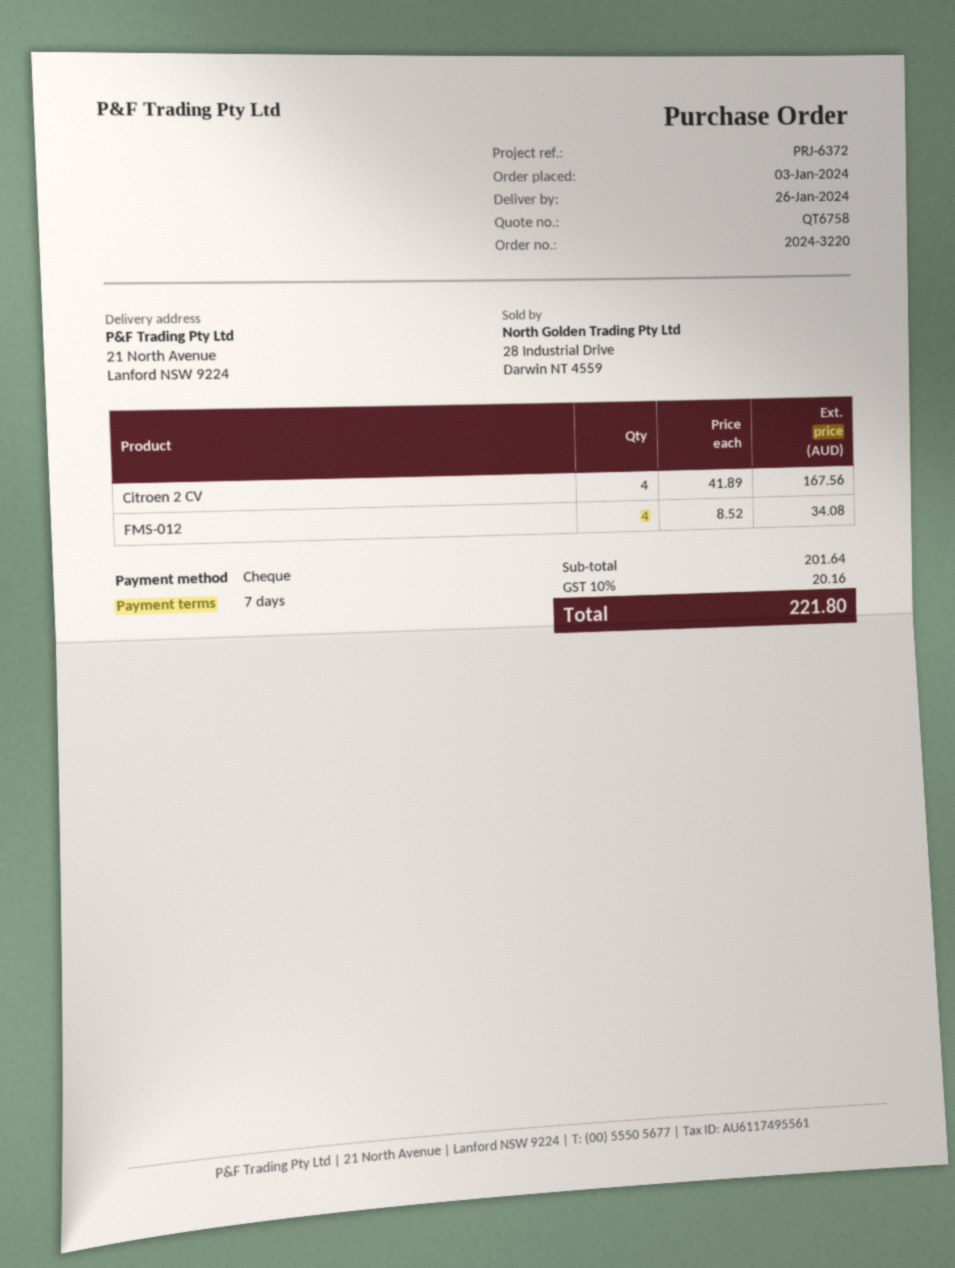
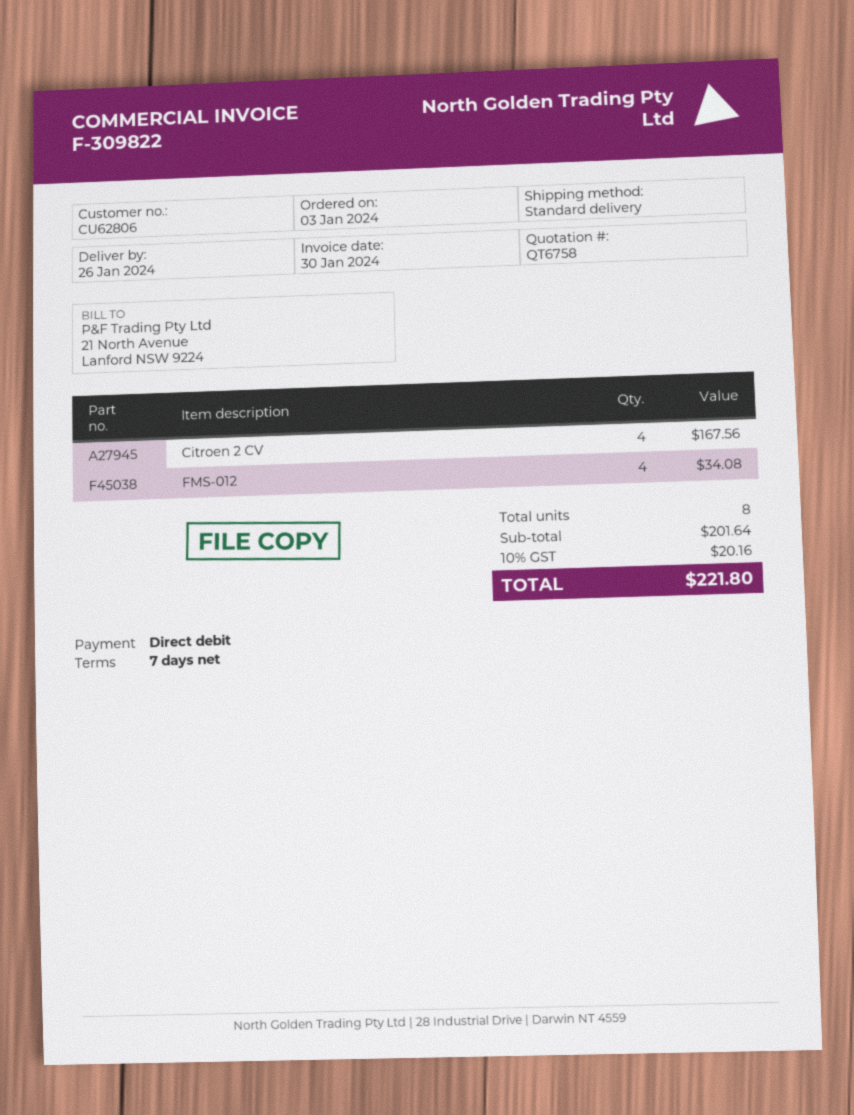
payment method: cheque -> direct debit

